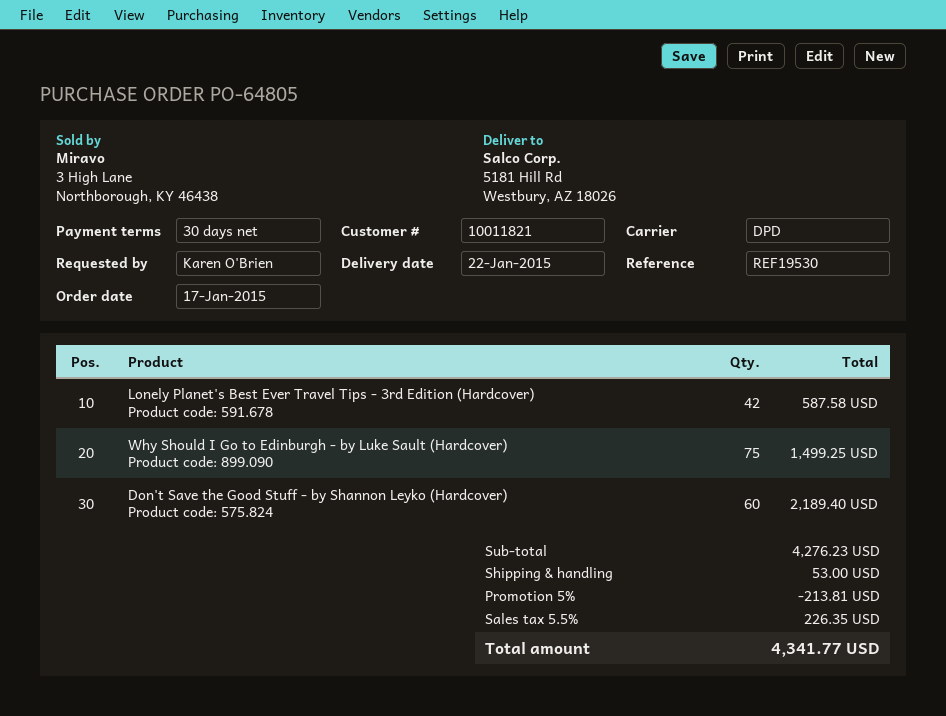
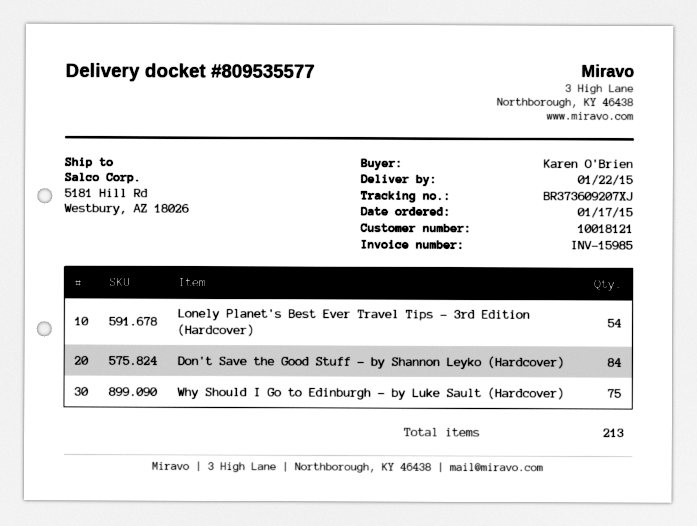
customer number: 10011821 -> 10018121
Lonely Planet's Best Ever Travel Tips - 3rd Edition (Hardcover): 42 -> 54
Don't Save the Good Stuff - by Shannon Leyko (Hardcover): 60 -> 84

